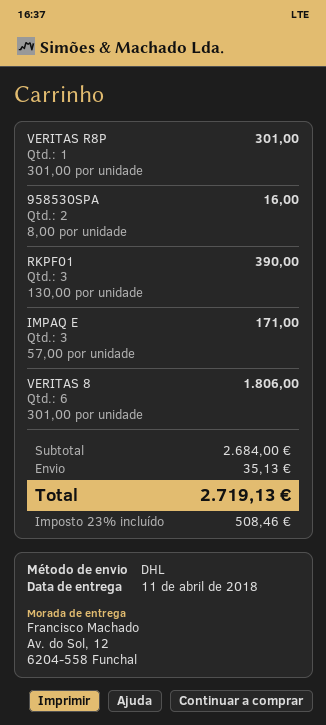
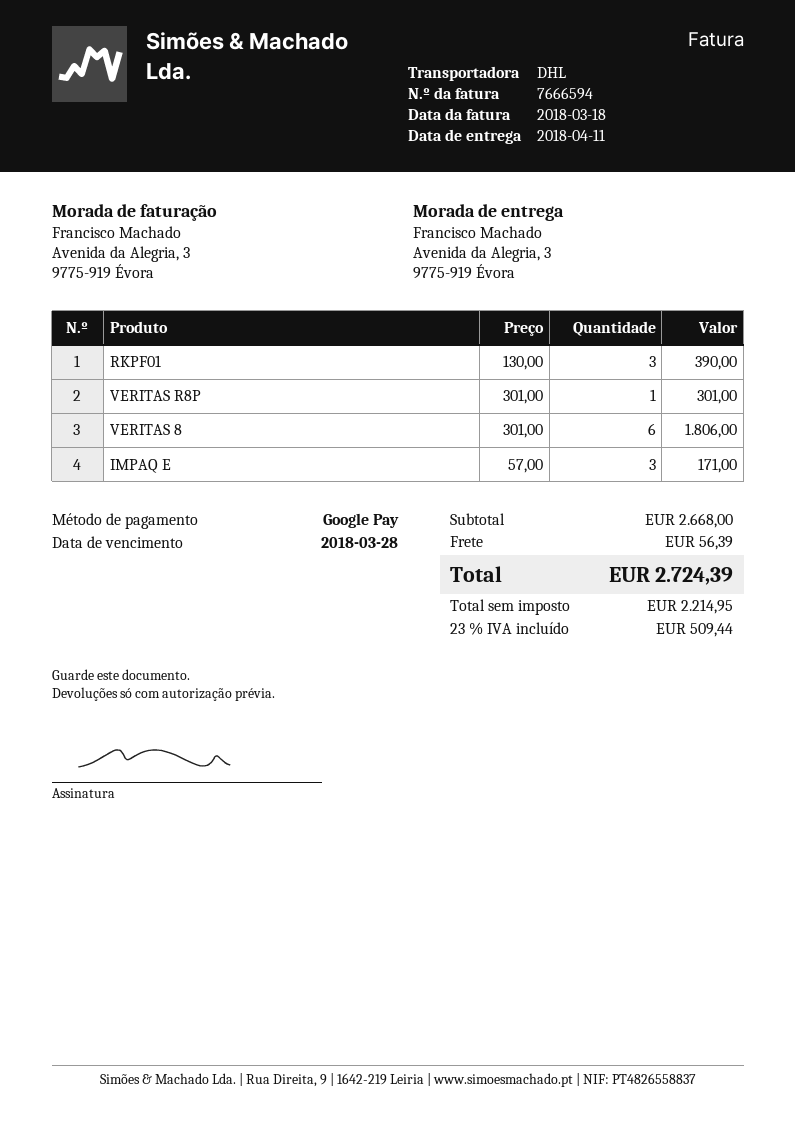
ship to: Av. do Sol, 12, 6204-558 Funchal -> Avenida da Alegria, 3, 9775-919 Évora
958530SPA: 2 x 8.00 = 16.00 -> none
subtotal: 2684.00 -> 2668.00
shipping: 35.13 -> 56.39
tax: 23% = 508.46 -> 23% = 509.44
total: 2719.13 -> 2724.39

